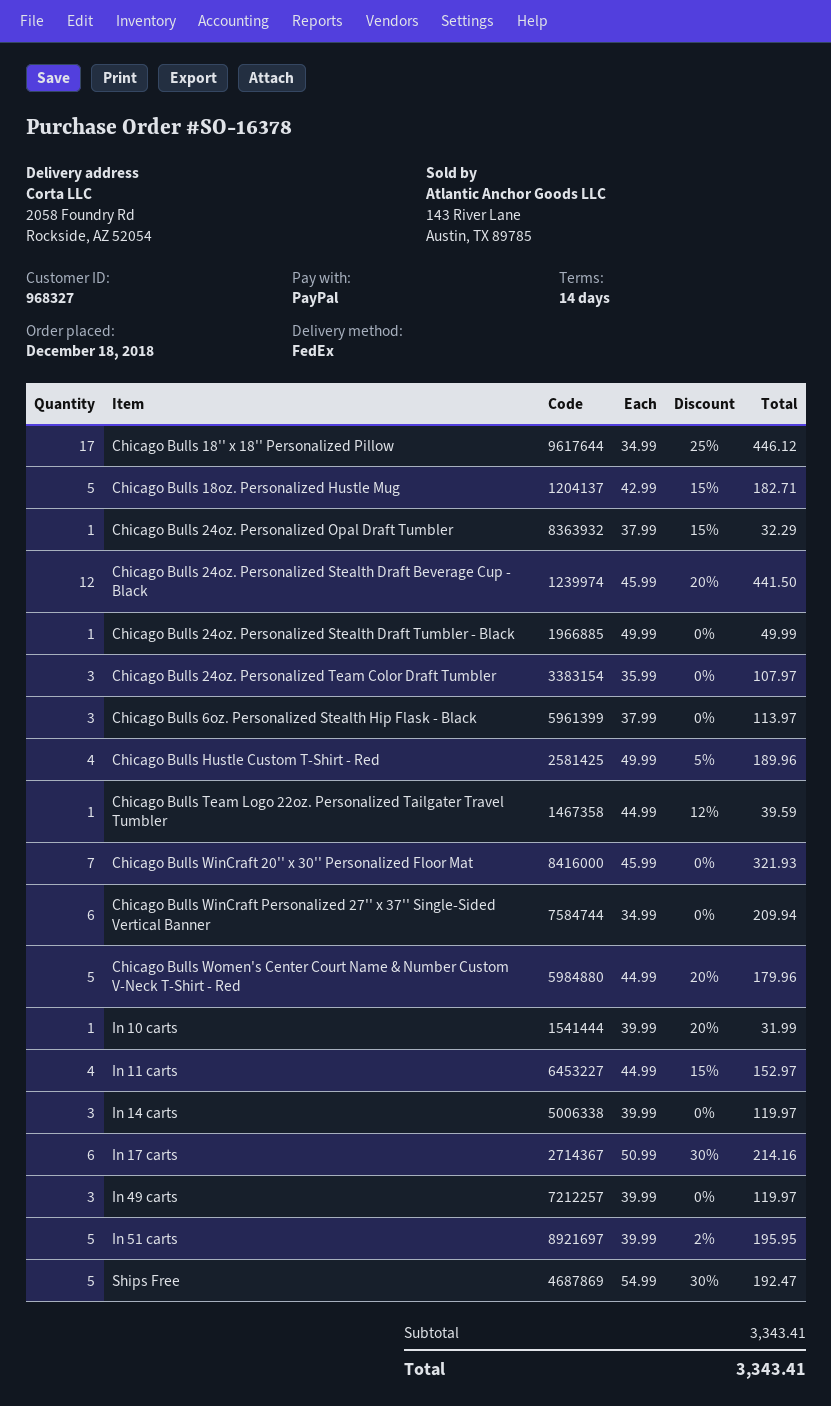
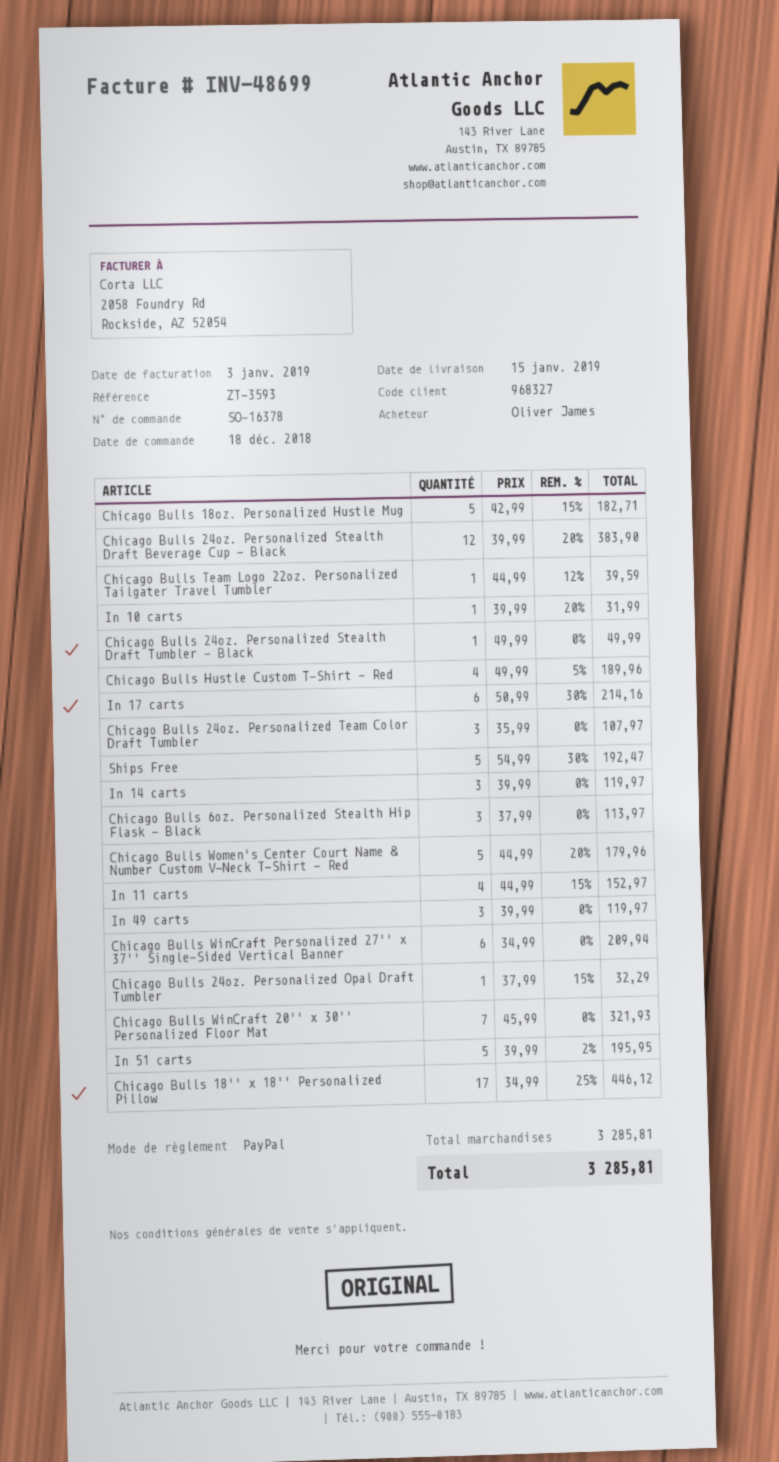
Chicago Bulls 24oz. Personalized Stealth Draft Beverage Cup - Black: 12 x 45.99 - 20% = 441.50 -> 12 x 39.99 - 20% = 383.90
subtotal: 3343.41 -> 3285.81
total: 3343.41 -> 3285.81

